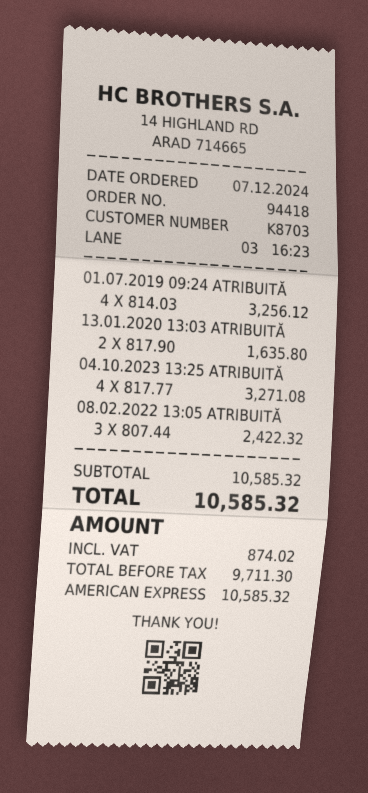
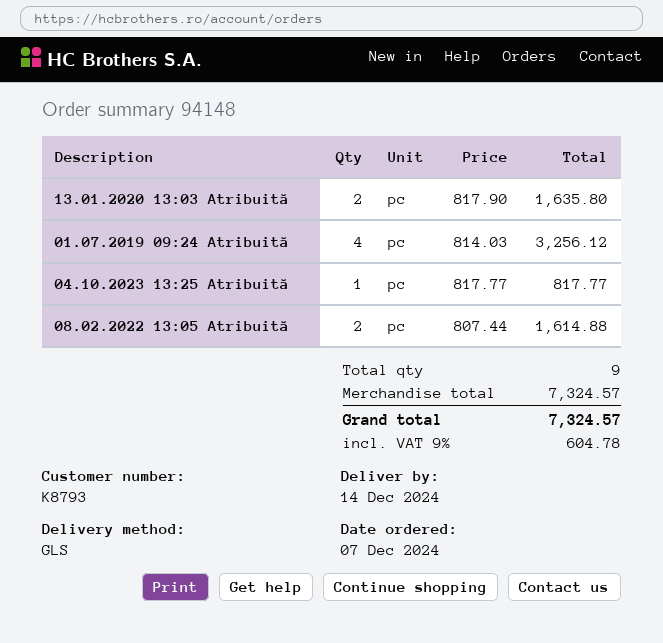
order number: 94418 -> 94148
customer number: K8703 -> K8793
04.10.2023 13:25 ATRIBUITĂ: 4 x 817.77 = 3271.08 -> 1 x 817.77 = 817.77
08.02.2022 13:05 ATRIBUITĂ: 3 x 807.44 = 2422.32 -> 2 x 807.44 = 1614.88
subtotal: 10585.32 -> 7324.57
tax: 874.02 -> 604.78
total: 10585.32 -> 7324.57

